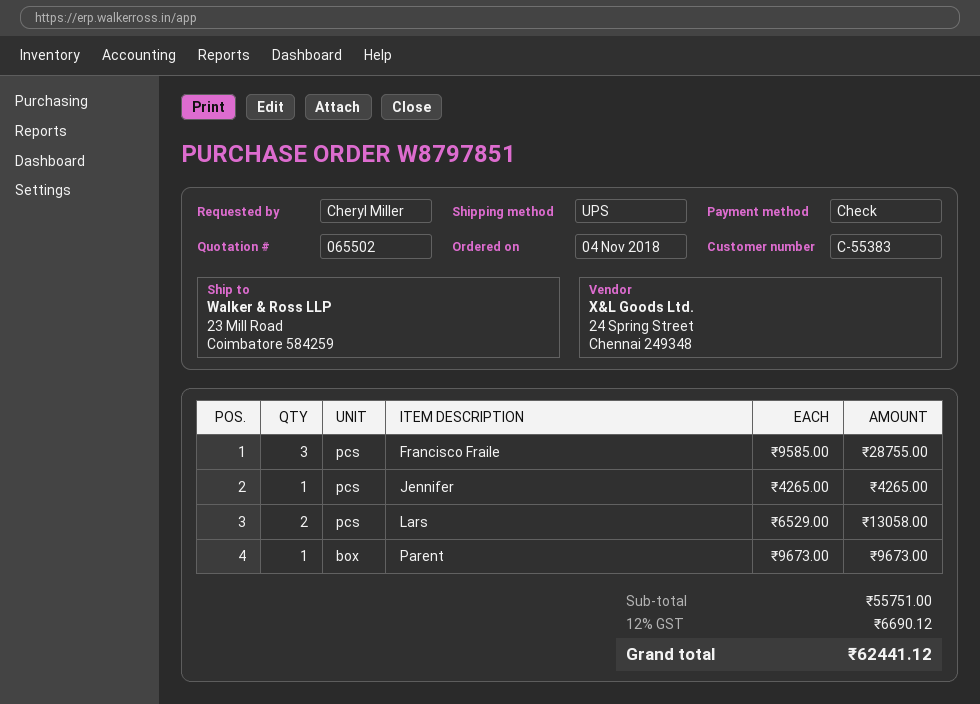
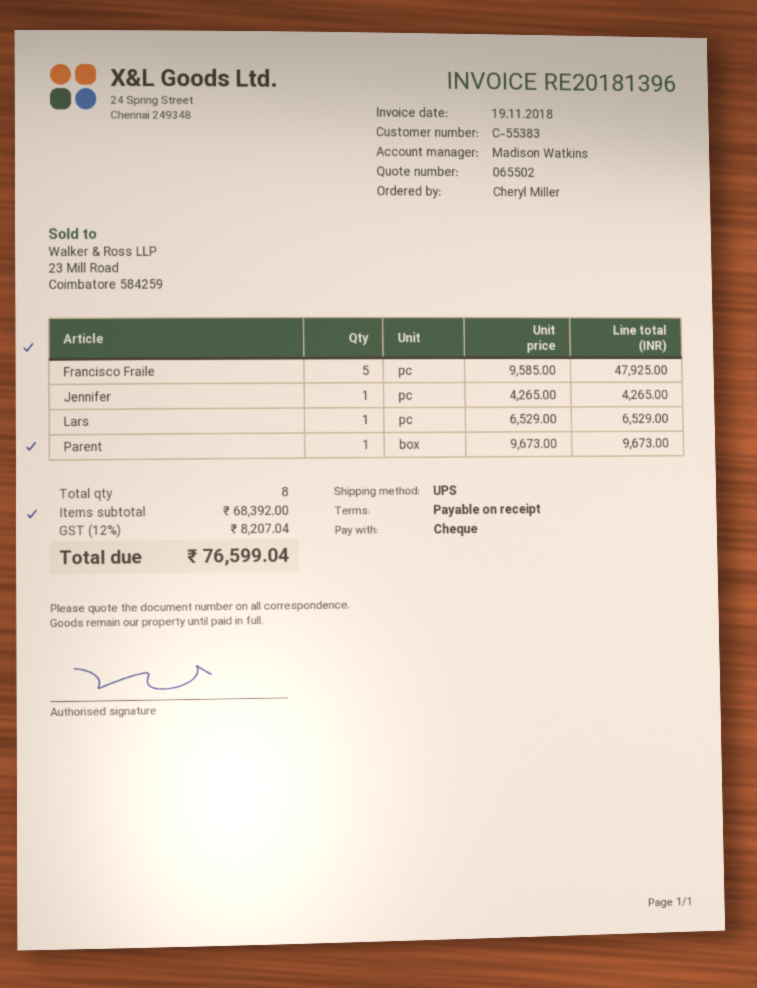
Francisco Fraile: 3 x 9585.00 = 28755.00 -> 5 x 9585.00 = 47925.00
Lars: 2 x 6529.00 = 13058.00 -> 1 x 6529.00 = 6529.00
subtotal: 55751.00 -> 68392.00
tax: 12% = 6690.12 -> 12% = 8207.04
total: 62441.12 -> 76599.04

